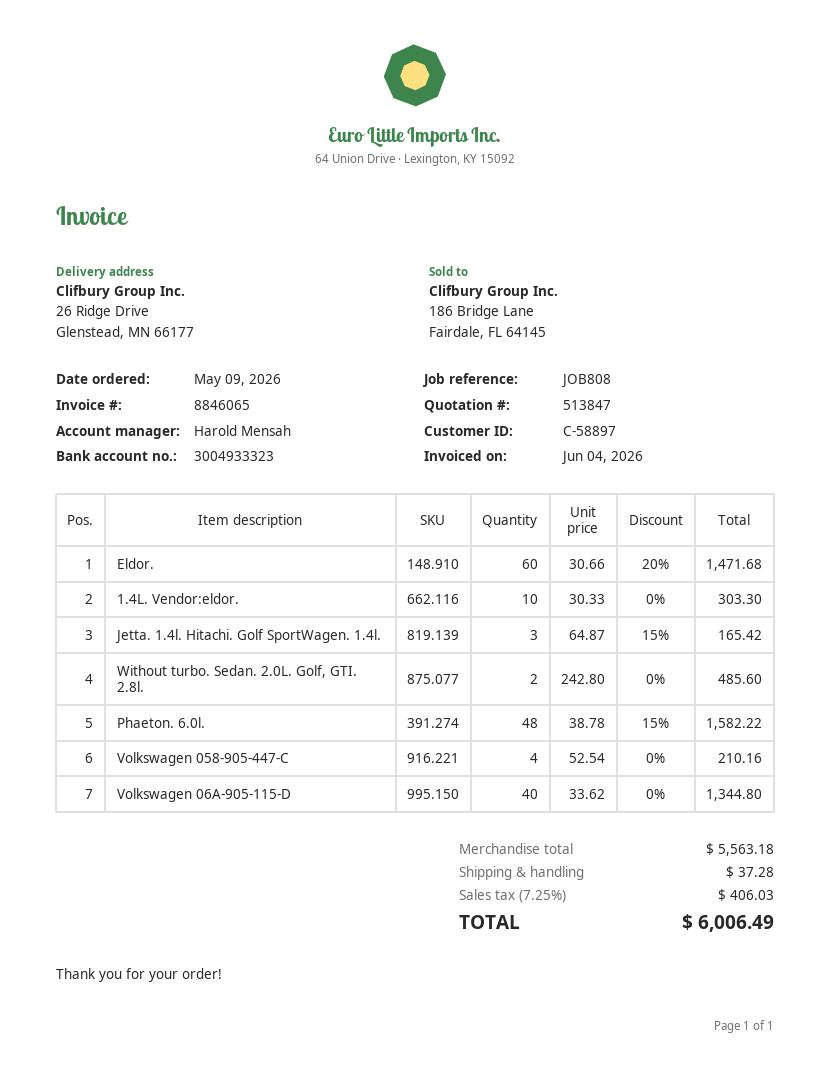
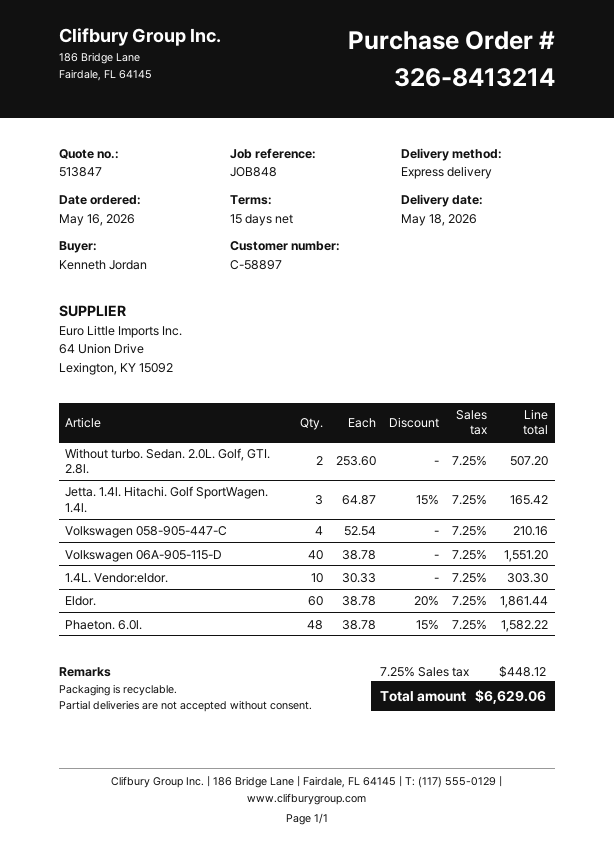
order date: 2026-05-09 -> 2026-05-16
reference: JOB808 -> JOB848
Eldor.: 60 x 30.66 - 20% = 1471.68 -> 60 x 38.78 - 20% = 1861.44
Without turbo. Sedan. 2.0L. Golf, GTI. 2.8l.: 2 x 242.80 = 485.60 -> 2 x 253.60 = 507.20
Volkswagen 06A-905-115-D: 40 x 33.62 = 1344.80 -> 40 x 38.78 = 1551.20
shipping: 37.28 -> none
tax: 7.25% = 406.03 -> 7.25% = 448.12
total: 6006.49 -> 6629.06

